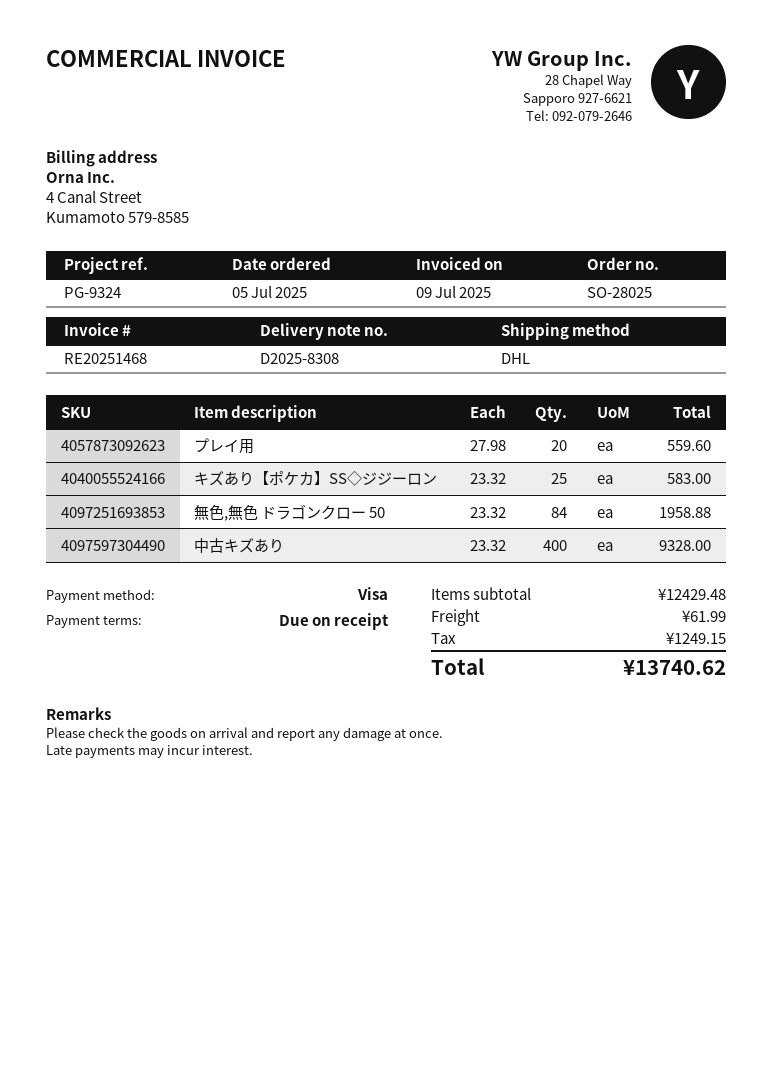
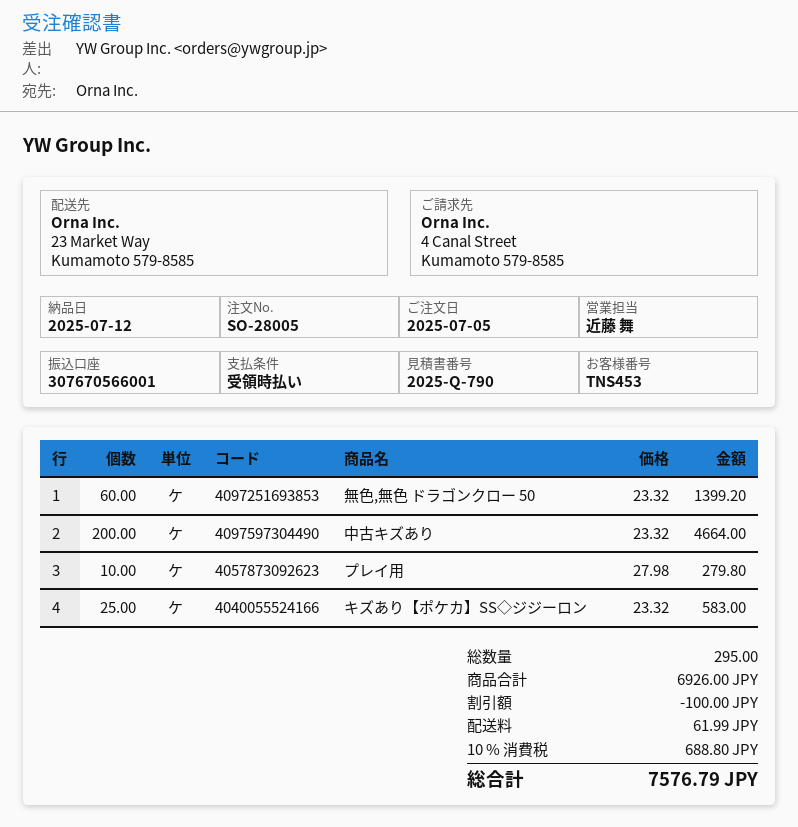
order number: SO-28025 -> SO-28005
プレイ用: 20 x 27.98 = 559.60 -> 10 x 27.98 = 279.80
無色,無色 ドラゴンクロー 50: 84 x 23.32 = 1958.88 -> 60 x 23.32 = 1399.20
中古キズあり: 400 x 23.32 = 9328.00 -> 200 x 23.32 = 4664.00
subtotal: 12429.48 -> 6926.00
discount: none -> 100.00
tax: 1249.15 -> 688.80
total: 13740.62 -> 7576.79

